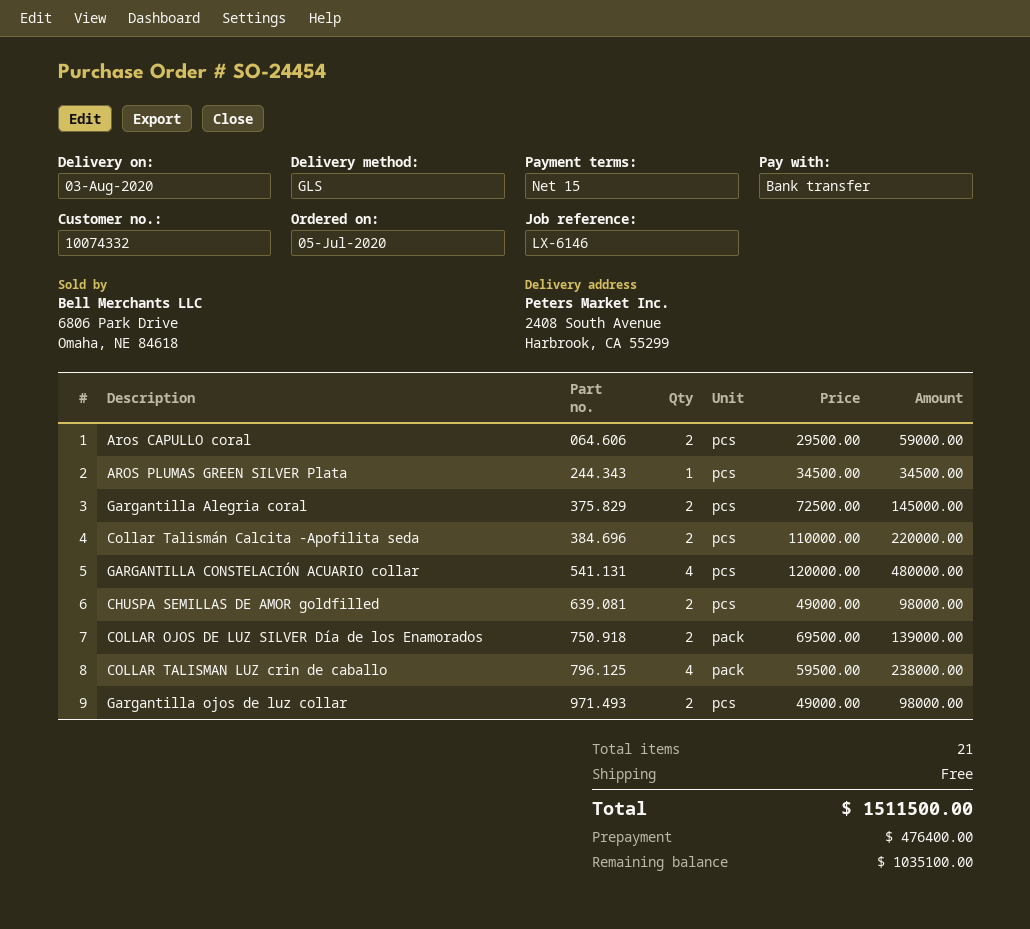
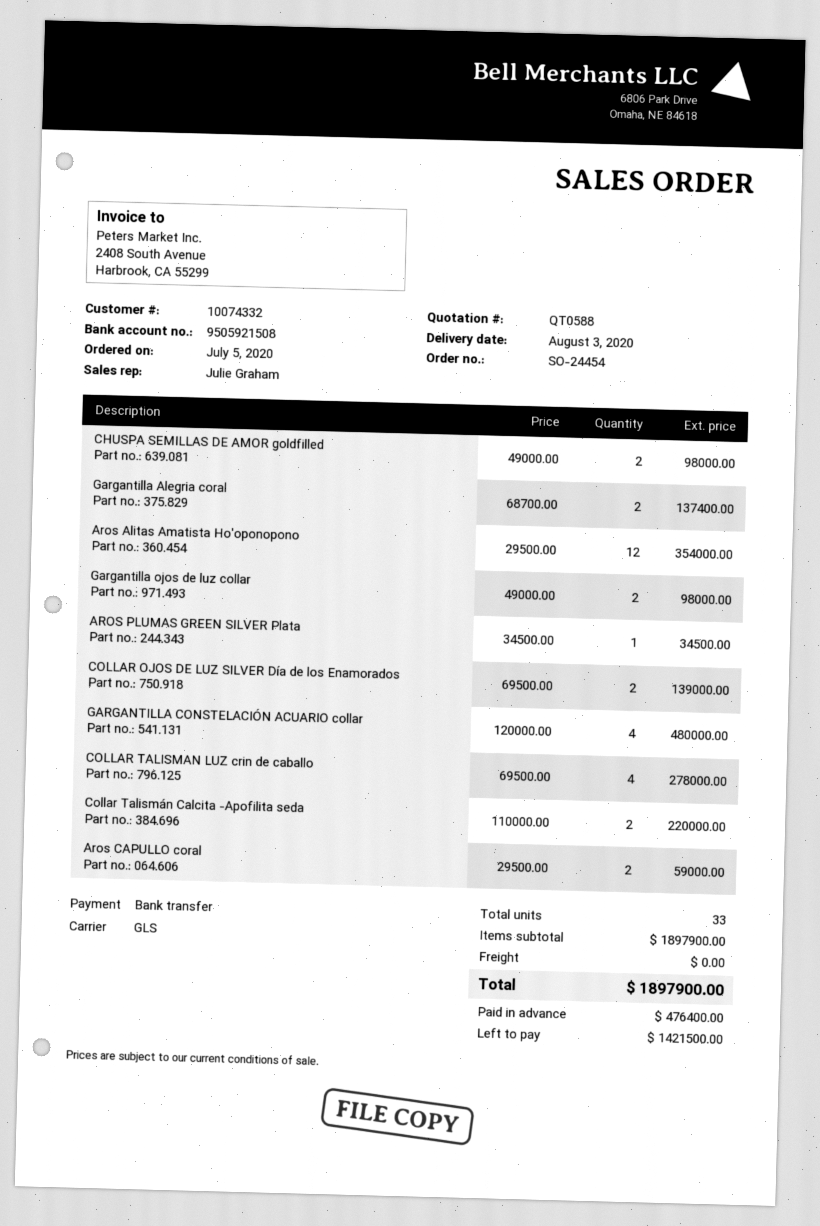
Gargantilla Alegria coral: 2 x 72500.00 = 145000.00 -> 2 x 68700.00 = 137400.00
COLLAR TALISMAN LUZ crin de caballo: 4 x 59500.00 = 238000.00 -> 4 x 69500.00 = 278000.00
Aros Alitas Amatista Ho'oponopono: none -> 12 x 29500.00 = 354000.00
total quantity: 21 -> 33
total: 1511500.00 -> 1897900.00
balance: 1035100.00 -> 1421500.00

